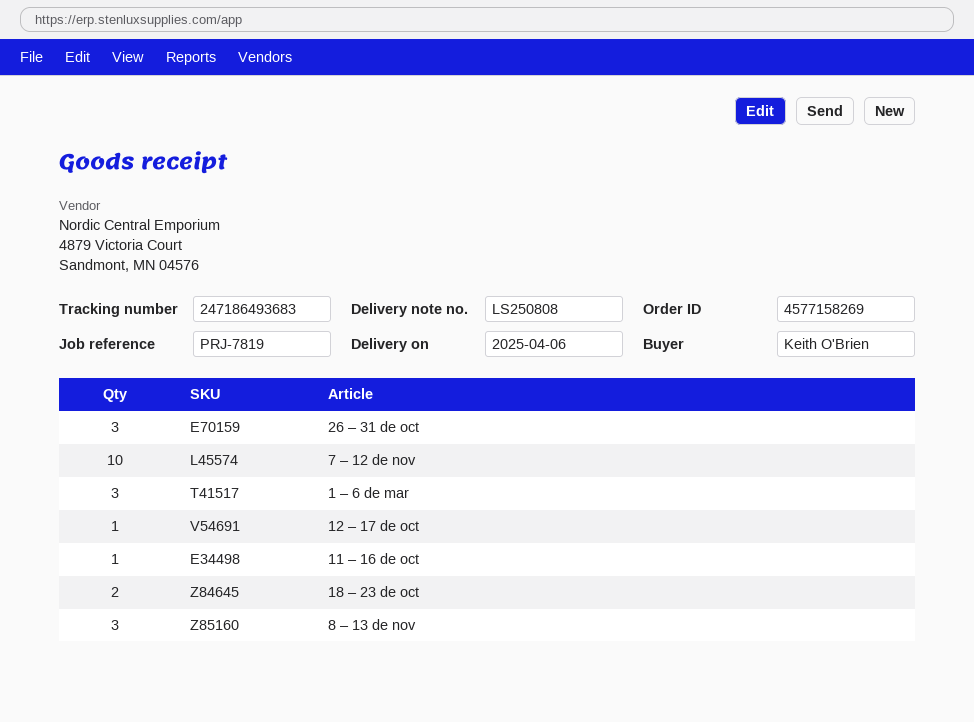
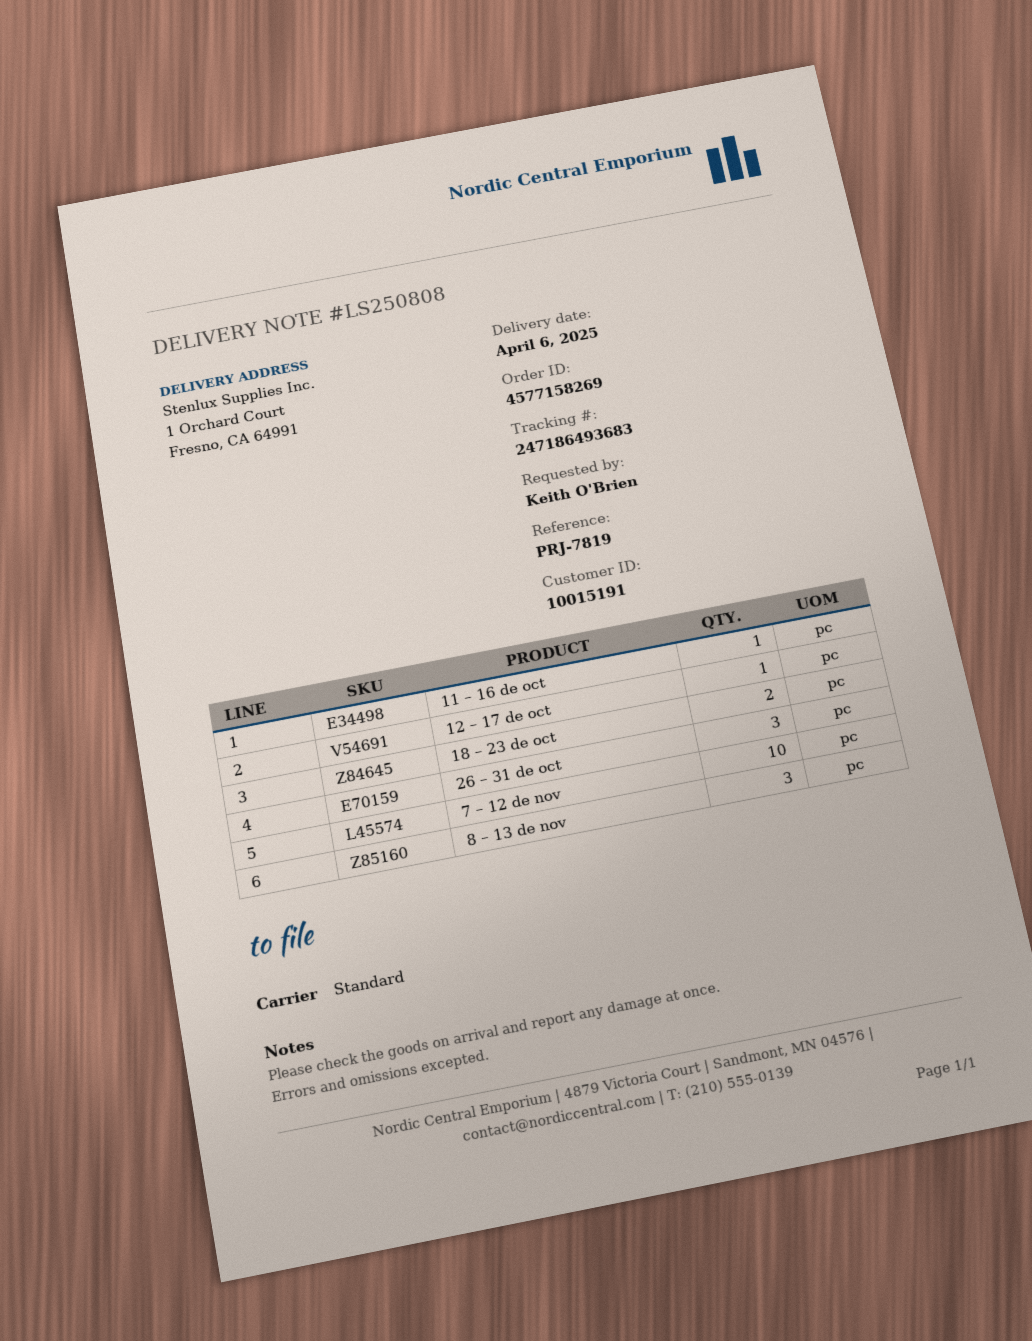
1 – 6 de mar: 3 -> none

